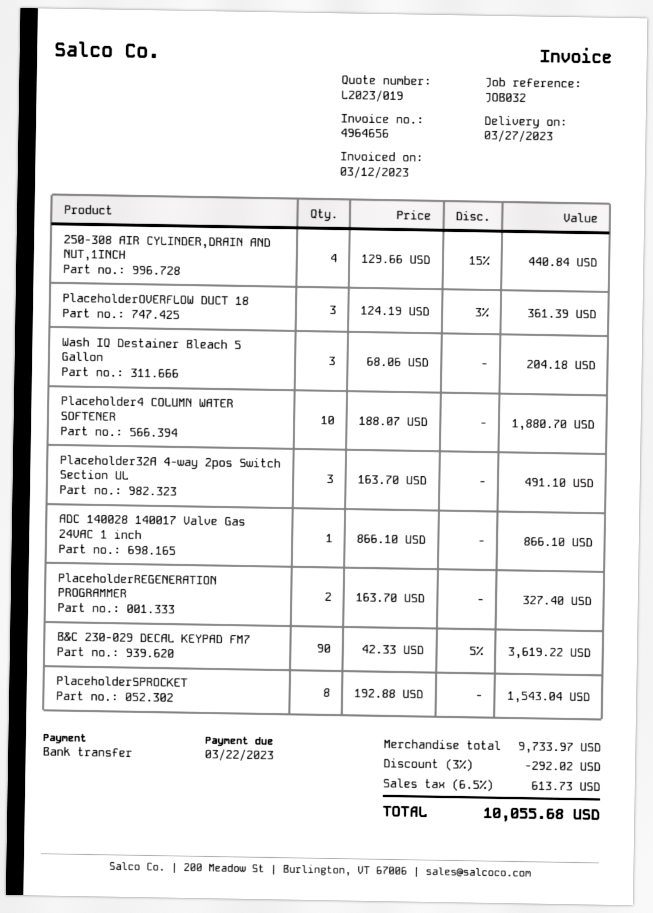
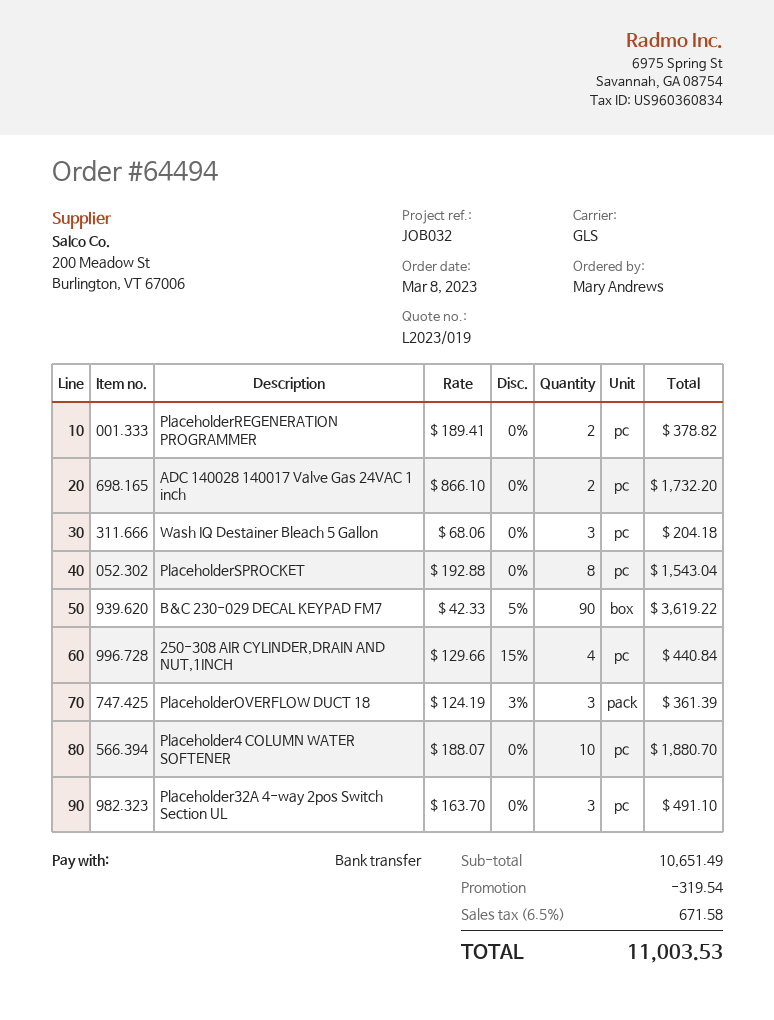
ADC 140028 140017 Valve Gas 24VAC 1 inch: 1 x 866.10 = 866.10 -> 2 x 866.10 = 1732.20
PlaceholderREGENERATION PROGRAMMER: 2 x 163.70 = 327.40 -> 2 x 189.41 = 378.82
subtotal: 9733.97 -> 10651.49
discount: 292.02 -> 319.54
tax: 6.5% = 613.73 -> 6.5% = 671.58
total: 10055.68 -> 11003.53

